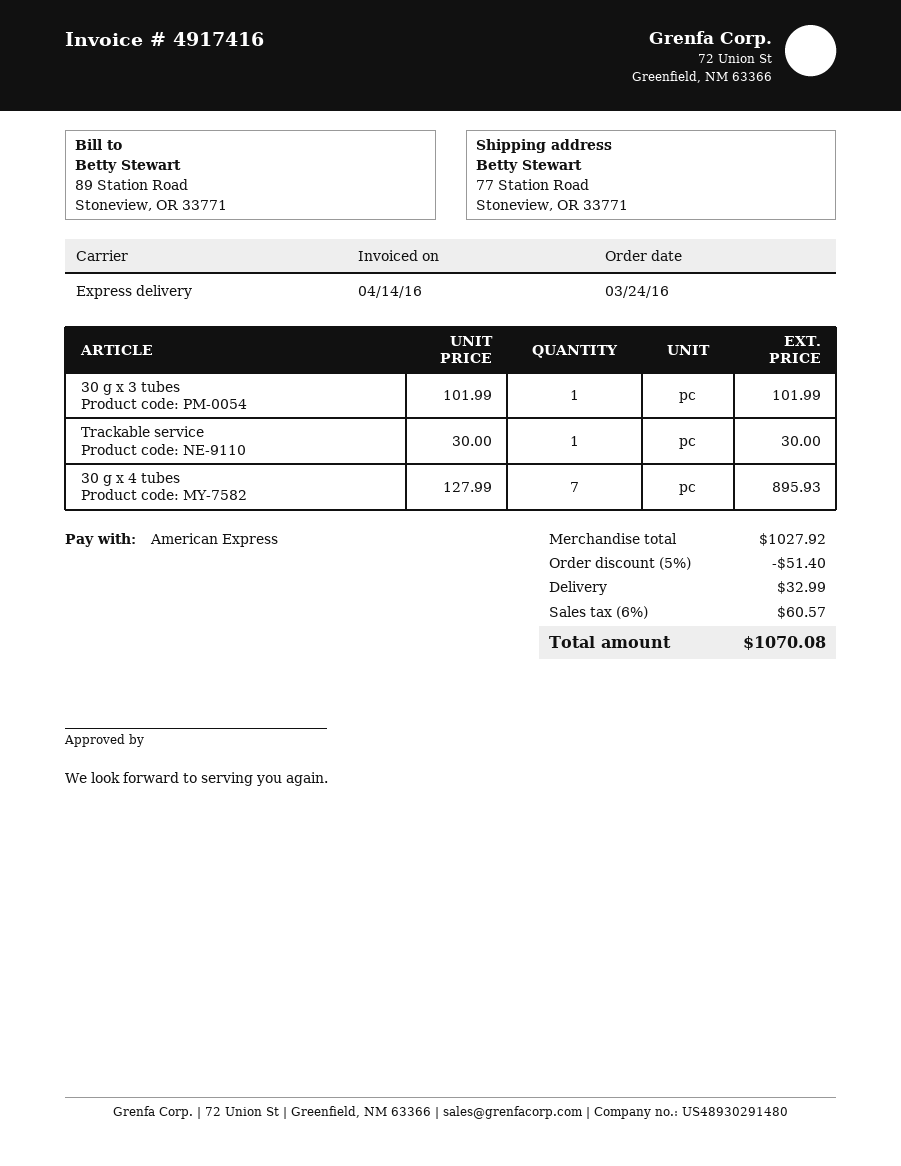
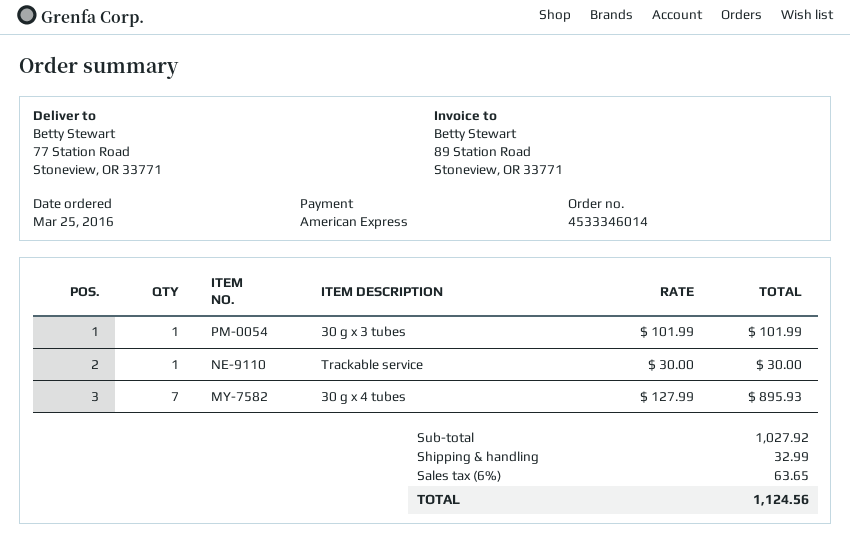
order date: 2016-03-24 -> 2016-03-25
discount: 5% = 51.40 -> none
tax: 6% = 60.57 -> 6% = 63.65
total: 1070.08 -> 1124.56

